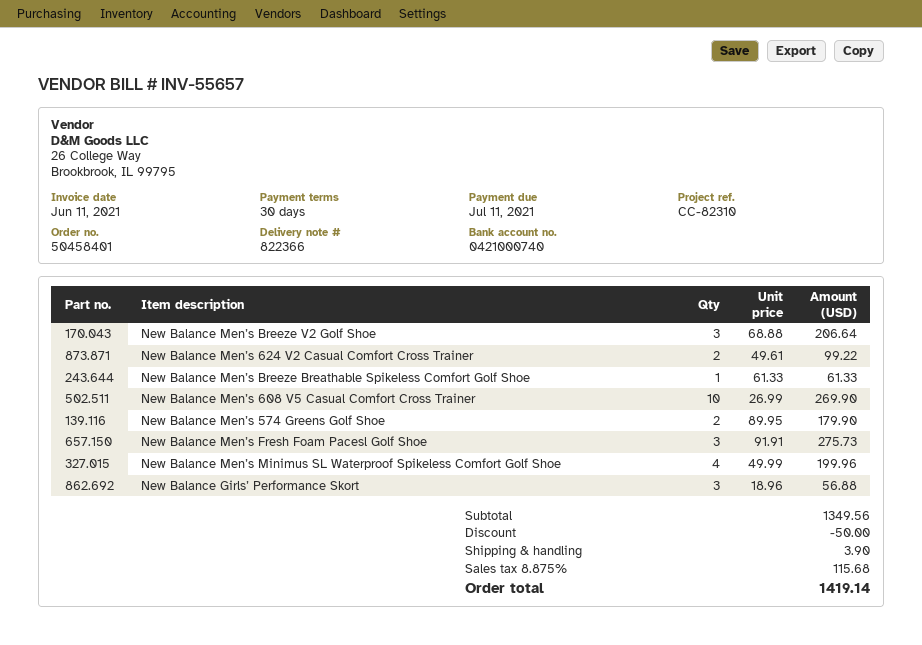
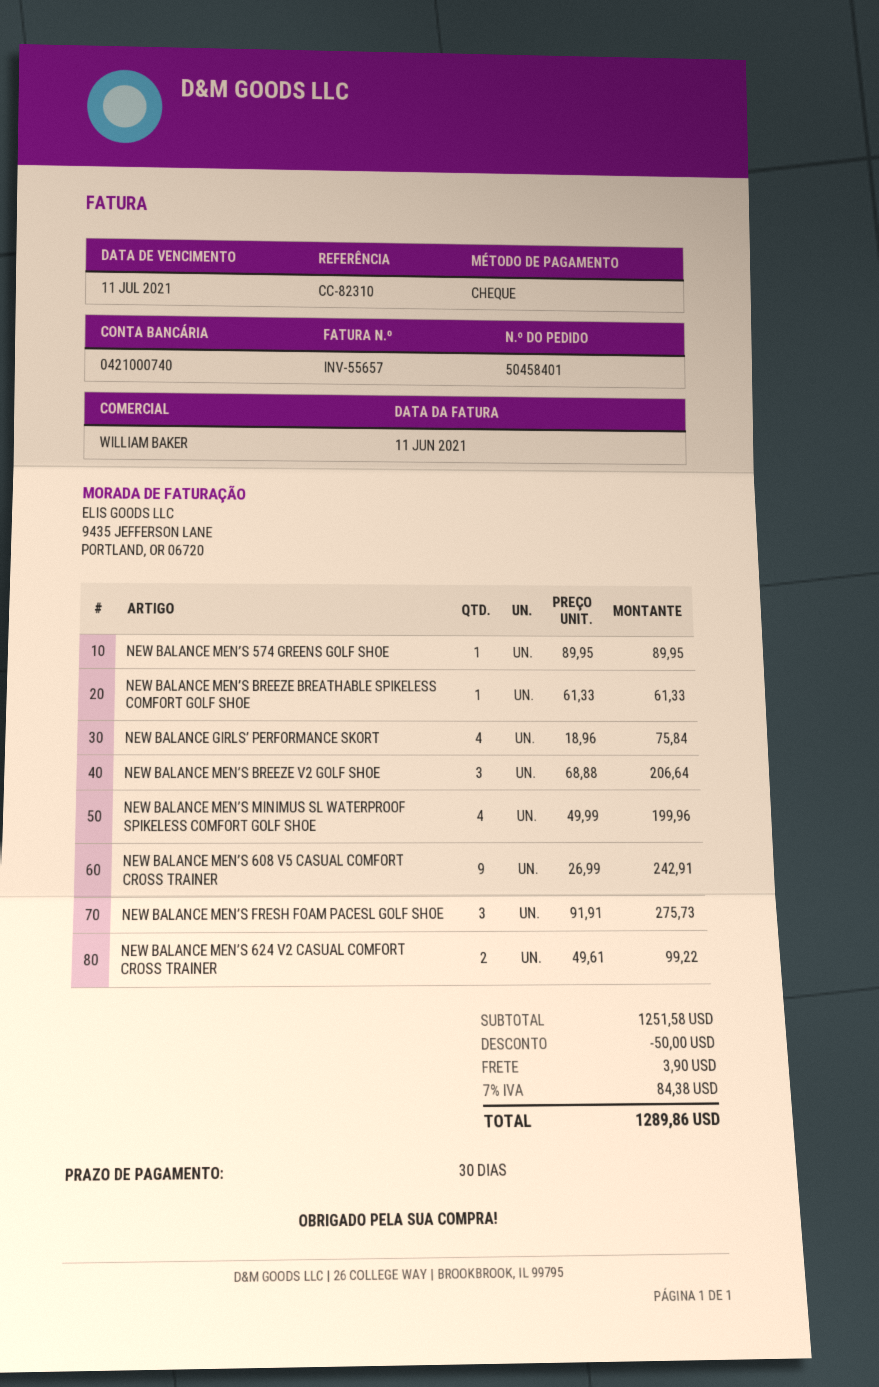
New Balance Men’s 608 V5 Casual Comfort Cross Trainer: 10 x 26.99 = 269.90 -> 9 x 26.99 = 242.91
New Balance Men’s 574 Greens Golf Shoe: 2 x 89.95 = 179.90 -> 1 x 89.95 = 89.95
New Balance Girls’ Performance Skort: 3 x 18.96 = 56.88 -> 4 x 18.96 = 75.84
subtotal: 1349.56 -> 1251.58
tax: 8.875% = 115.68 -> 7% = 84.38
total: 1419.14 -> 1289.86

